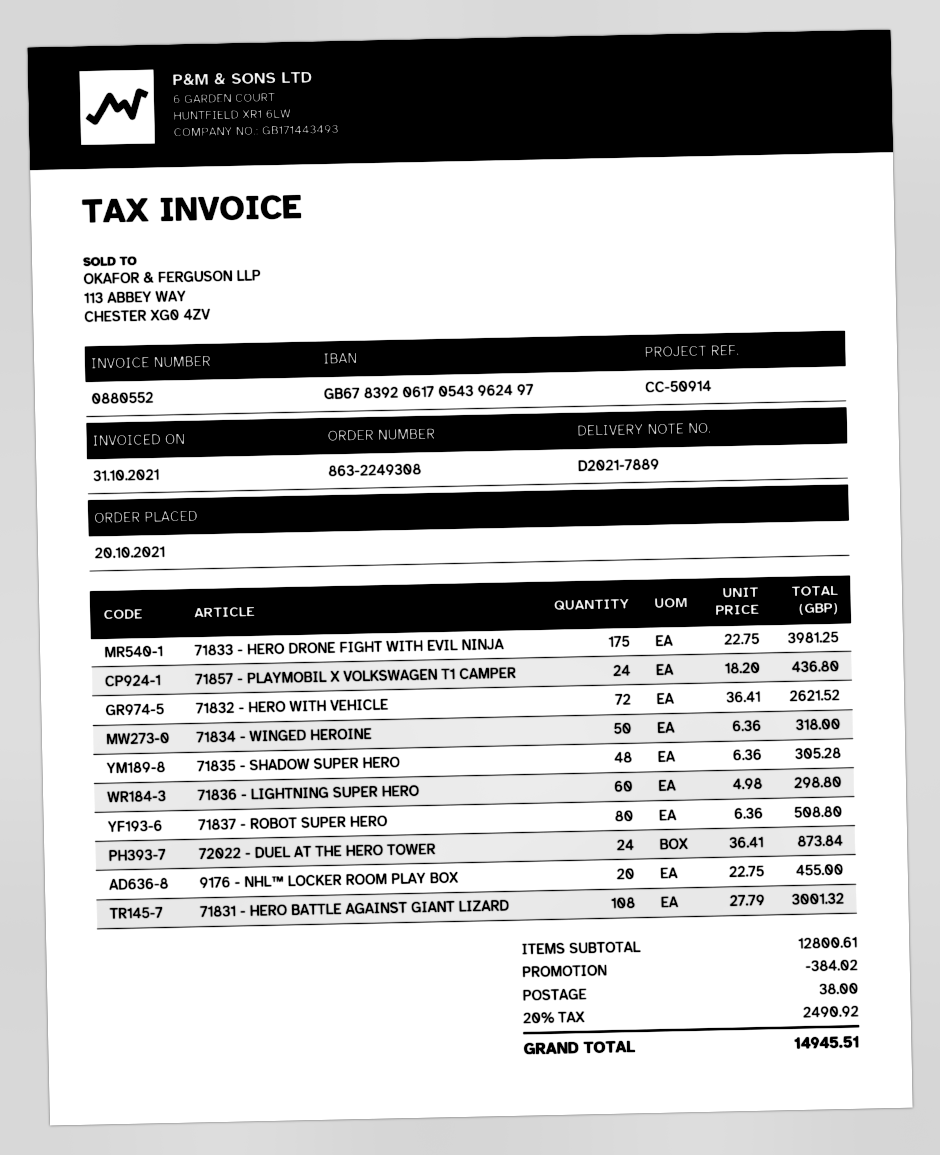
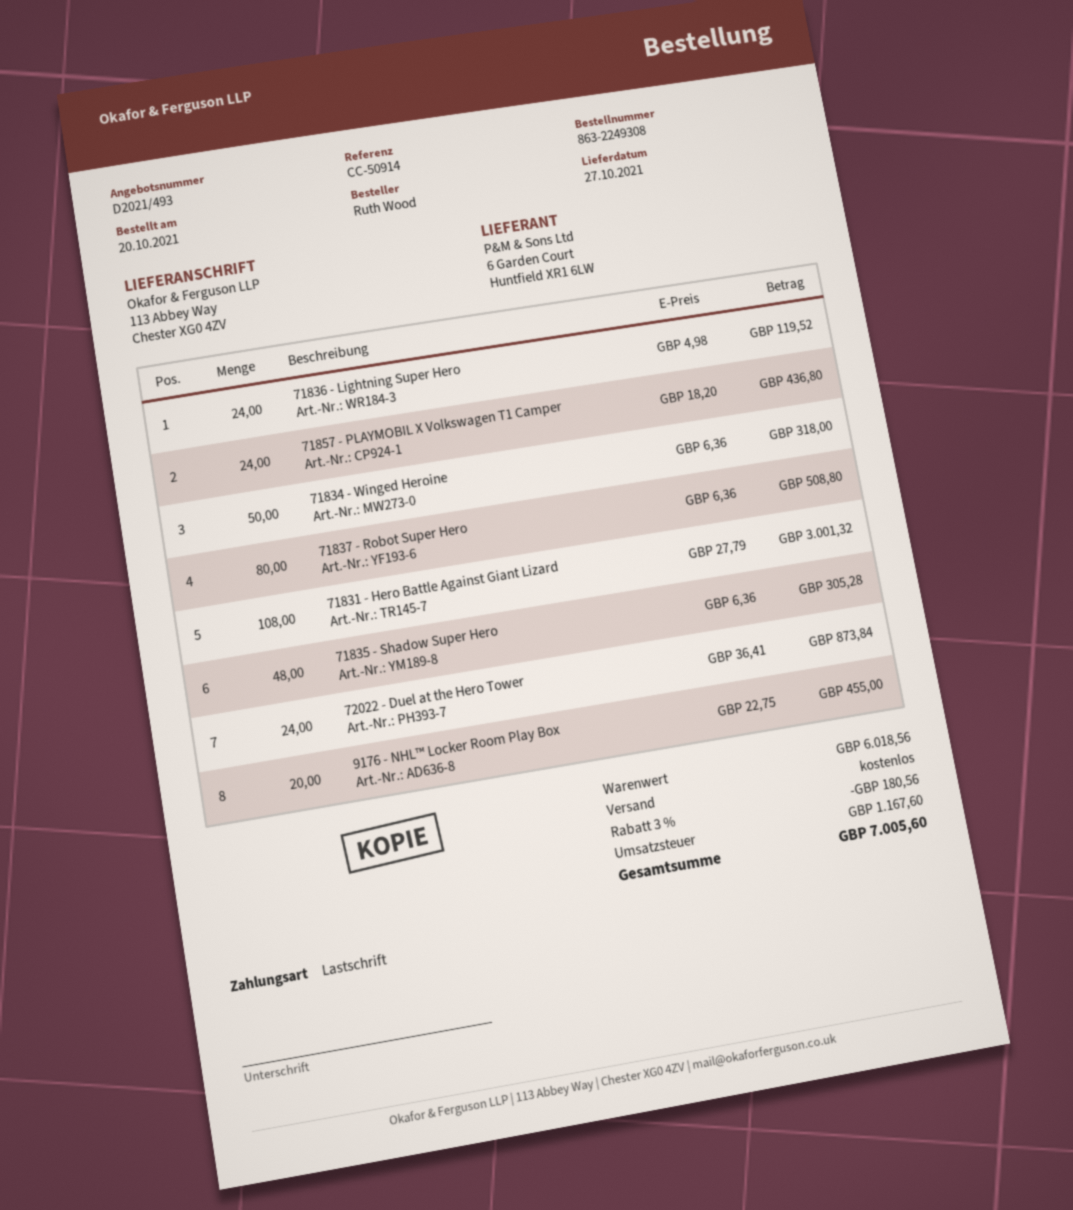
71833 - HERO DRONE FIGHT WITH EVIL NINJA: 175 x 22.75 = 3981.25 -> none
71832 - HERO WITH VEHICLE: 72 x 36.41 = 2621.52 -> none
71836 - LIGHTNING SUPER HERO: 60 x 4.98 = 298.80 -> 24 x 4.98 = 119.52
subtotal: 12800.61 -> 6018.56
discount: 384.02 -> 180.56
shipping: 38.00 -> 0.00
tax: 2490.92 -> 1167.60
total: 14945.51 -> 7005.60

